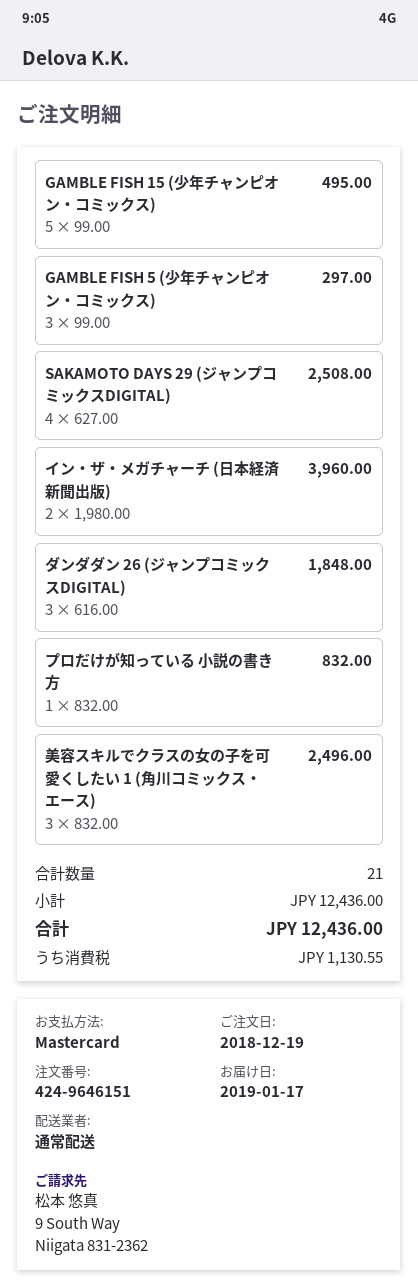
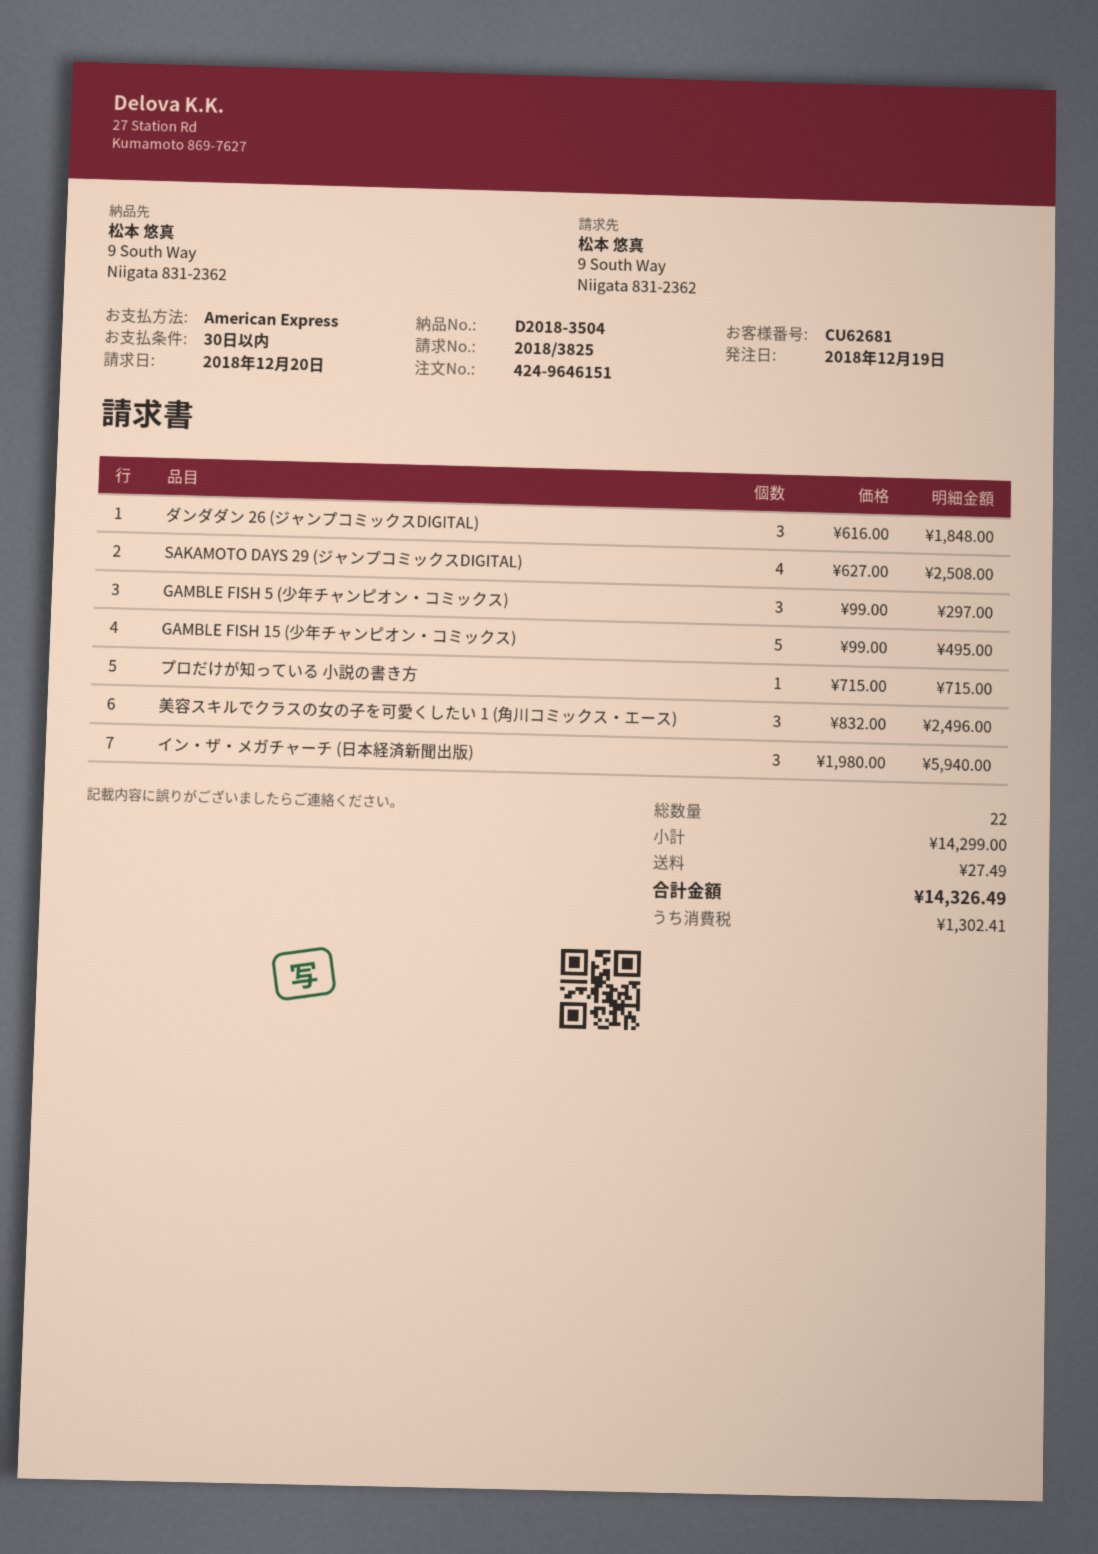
payment method: Mastercard -> American Express
イン・ザ・メガチャーチ (日本経済新聞出版): 2 x 1980.00 = 3960.00 -> 3 x 1980.00 = 5940.00
プロだけが知っている 小説の書き方: 1 x 832.00 = 832.00 -> 1 x 715.00 = 715.00
total quantity: 21 -> 22
subtotal: 12436.00 -> 14299.00
shipping: none -> 27.49
tax: 1130.55 -> 1302.41
total: 12436.00 -> 14326.49

